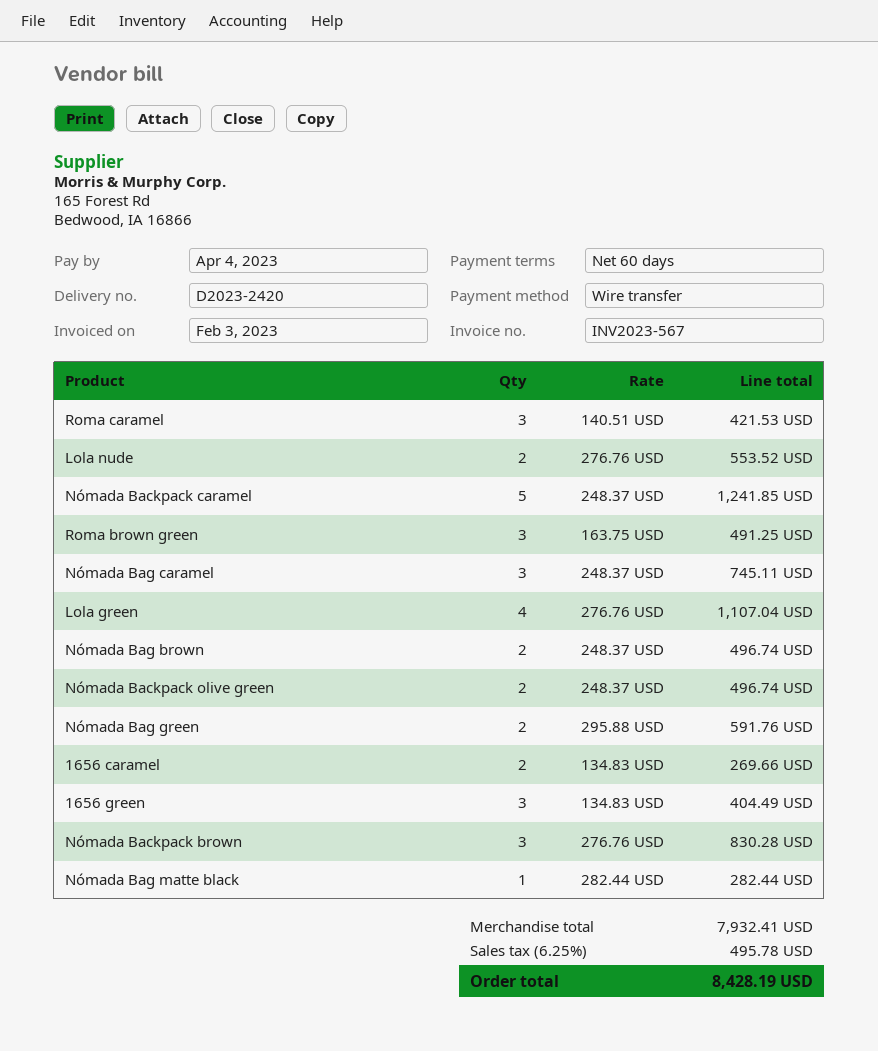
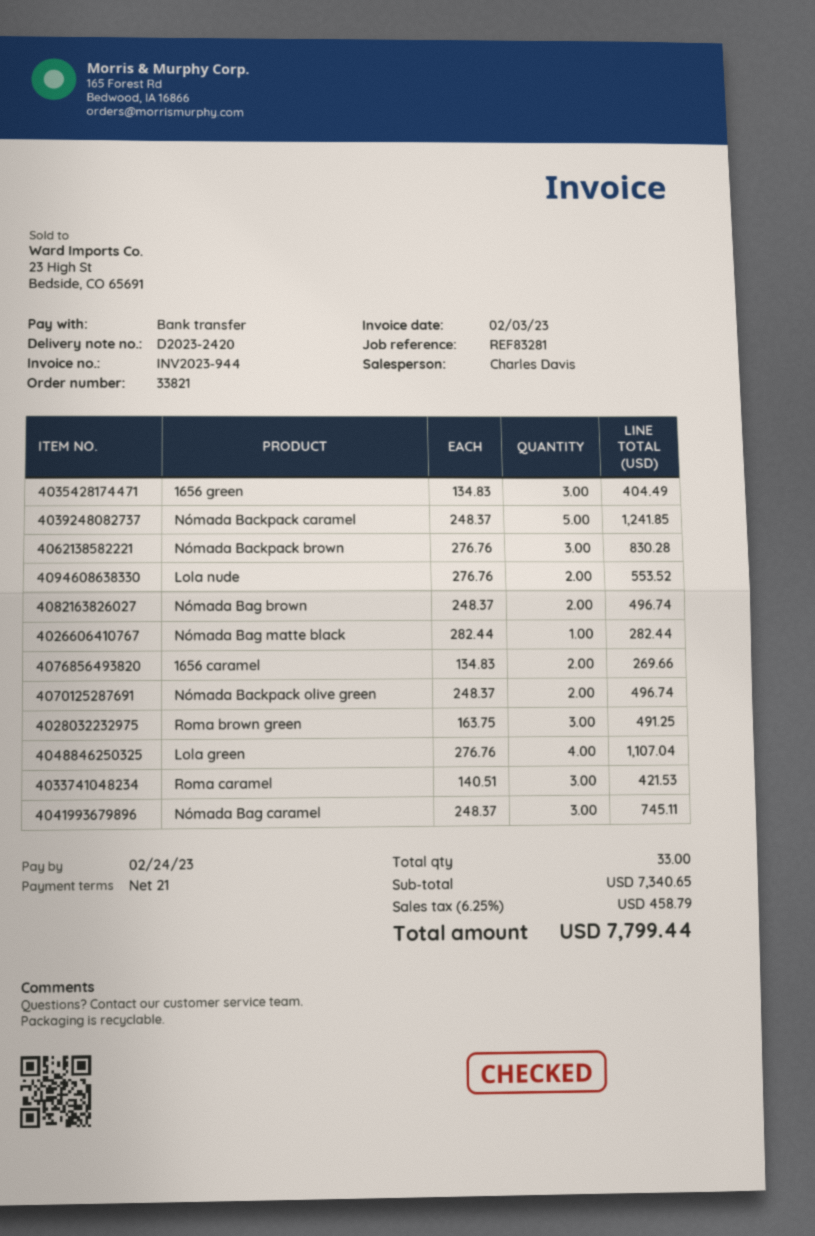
invoice number: INV2023-567 -> INV2023-944
payment terms: 60 days -> 21 days
due date: 2023-04-04 -> 2023-02-24
Nómada Bag green: 2 x 295.88 = 591.76 -> none
subtotal: 7932.41 -> 7340.65
tax: 6.25% = 495.78 -> 6.25% = 458.79
total: 8428.19 -> 7799.44

